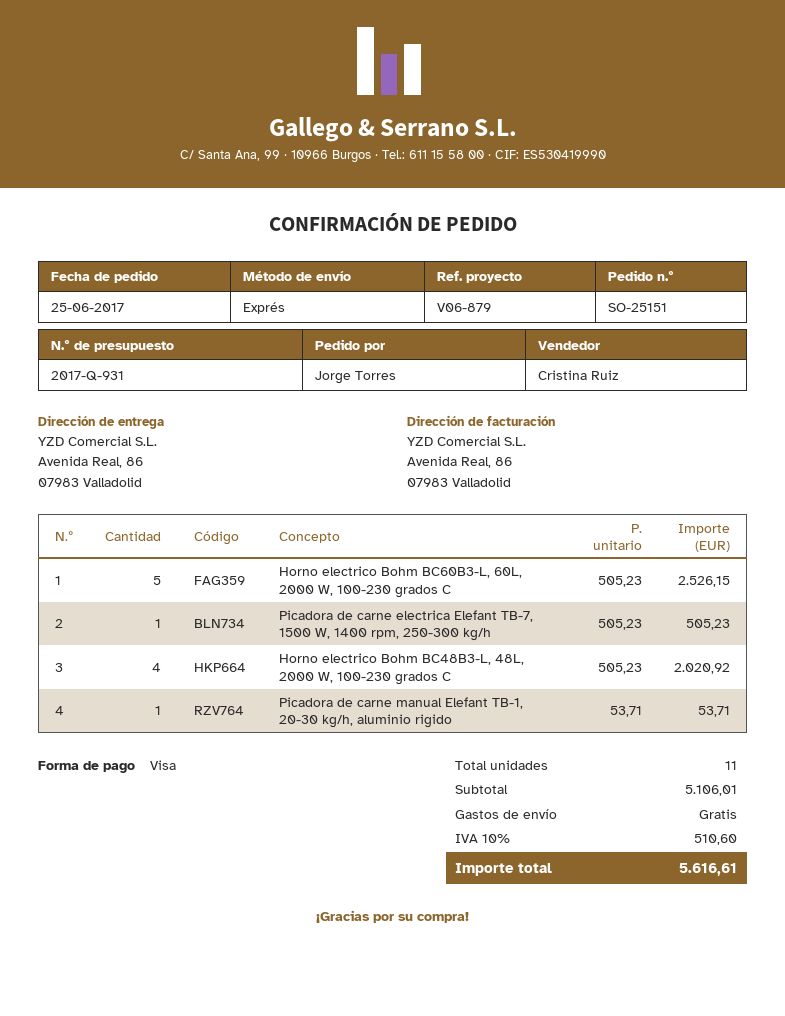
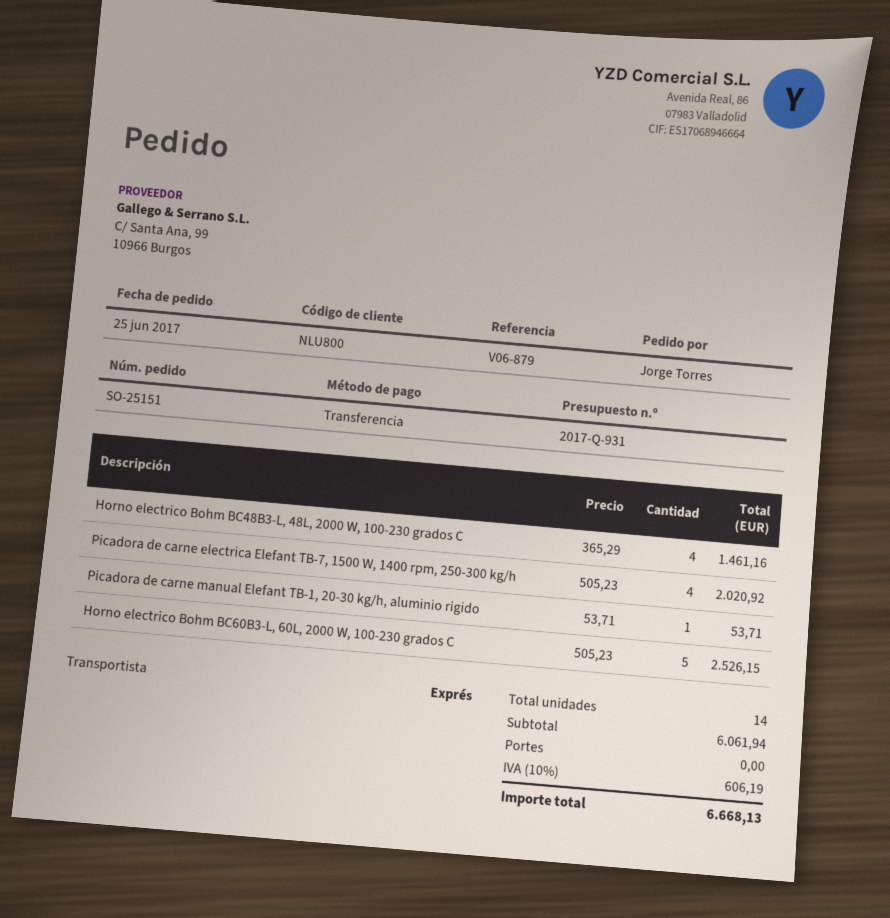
payment method: Visa -> bank transfer
Picadora de carne electrica Elefant TB-7, 1500 W, 1400 rpm, 250-300 kg/h: 1 x 505.23 = 505.23 -> 4 x 505.23 = 2020.92
Horno electrico Bohm BC48B3-L, 48L, 2000 W, 100-230 grados C: 4 x 505.23 = 2020.92 -> 4 x 365.29 = 1461.16
total quantity: 11 -> 14
subtotal: 5106.01 -> 6061.94
tax: 10% = 510.60 -> 10% = 606.19
total: 5616.61 -> 6668.13

